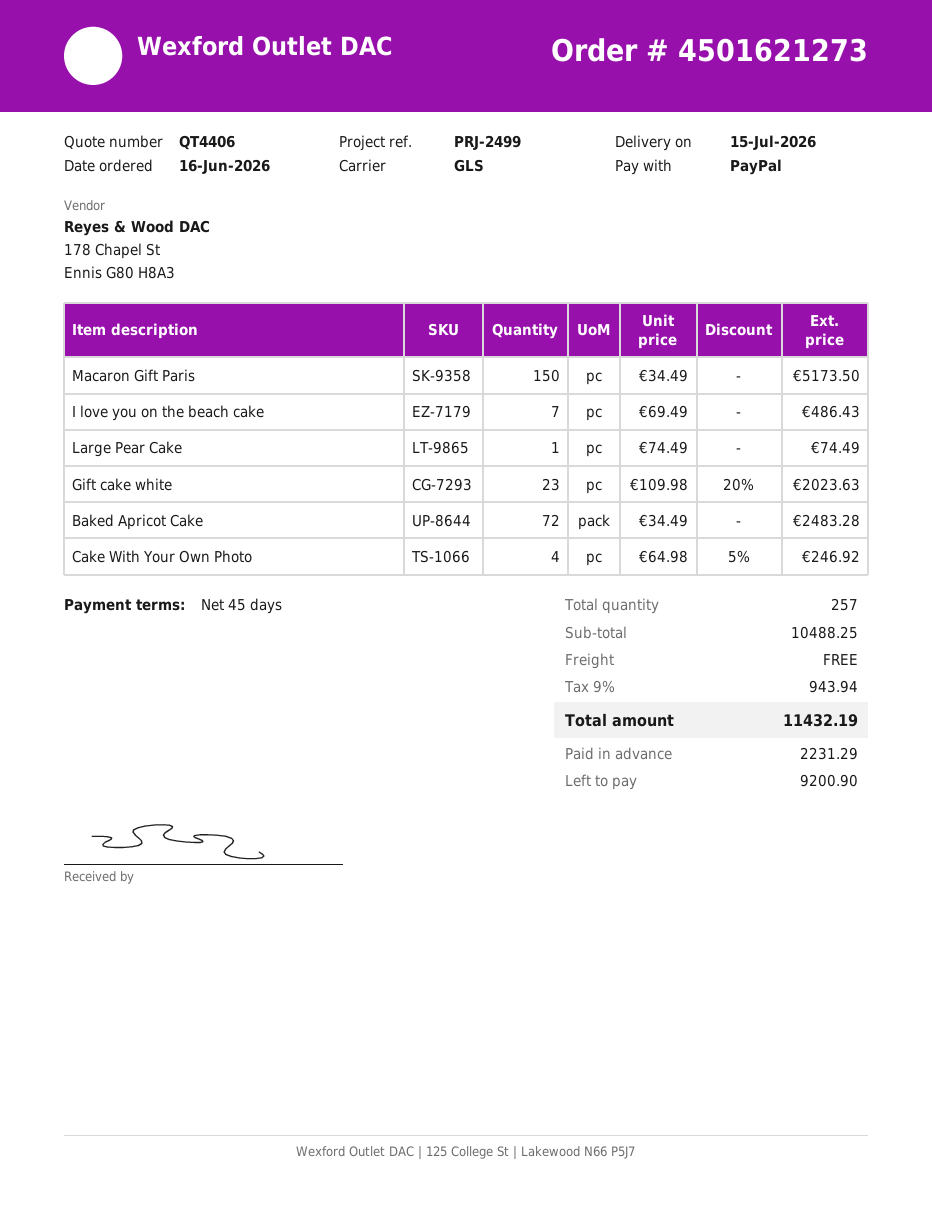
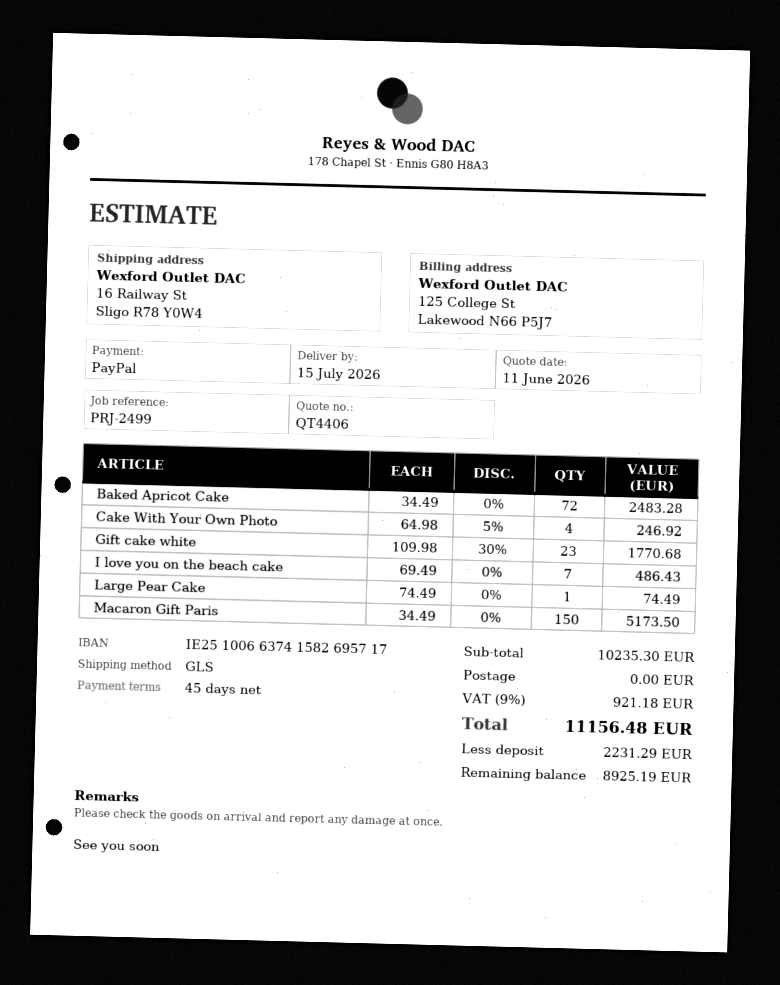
Gift cake white: 23 x 109.98 - 20% = 2023.63 -> 23 x 109.98 - 30% = 1770.68
subtotal: 10488.25 -> 10235.30
tax: 9% = 943.94 -> 9% = 921.18
total: 11432.19 -> 11156.48
balance: 9200.90 -> 8925.19

